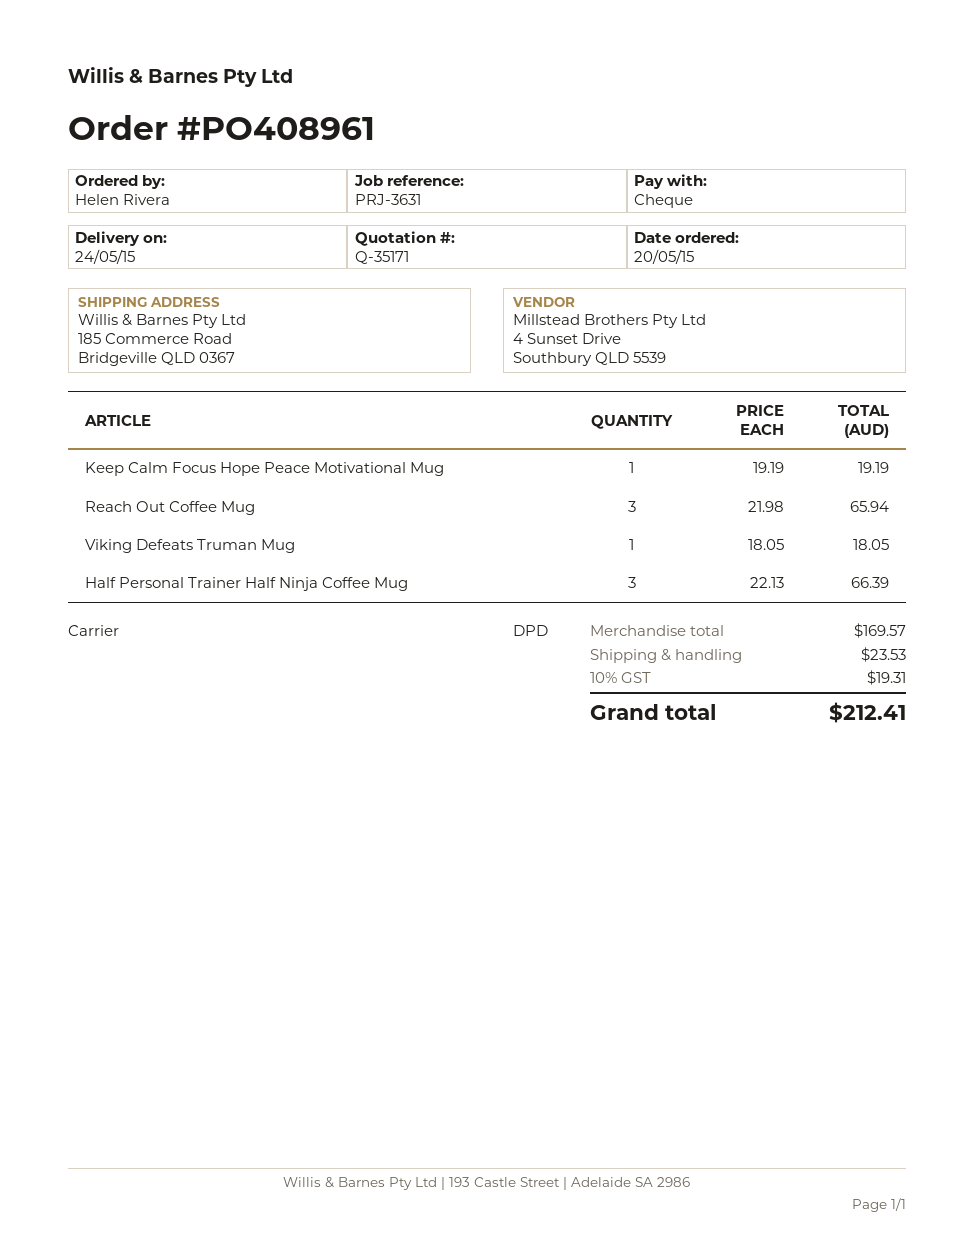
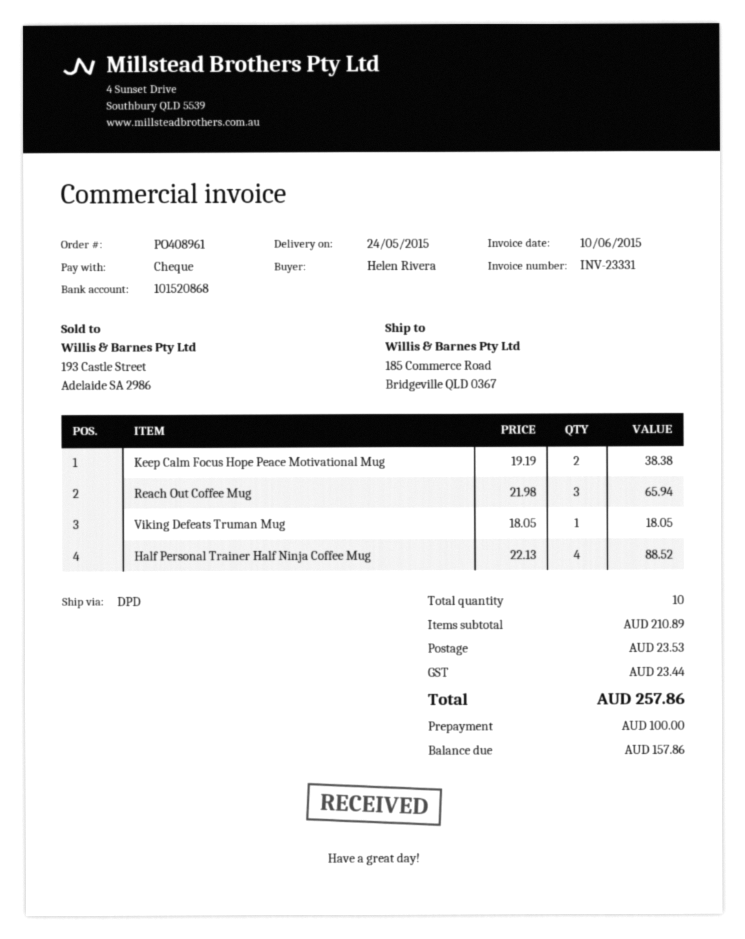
Keep Calm Focus Hope Peace Motivational Mug: 1 x 19.19 = 19.19 -> 2 x 19.19 = 38.38
Half Personal Trainer Half Ninja Coffee Mug: 3 x 22.13 = 66.39 -> 4 x 22.13 = 88.52
subtotal: 169.57 -> 210.89
tax: 19.31 -> 23.44
total: 212.41 -> 257.86

